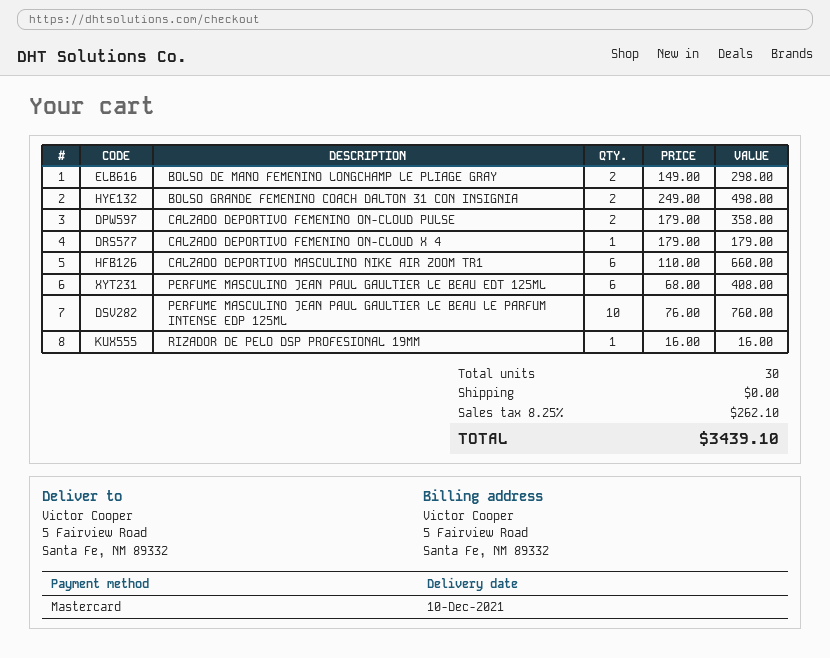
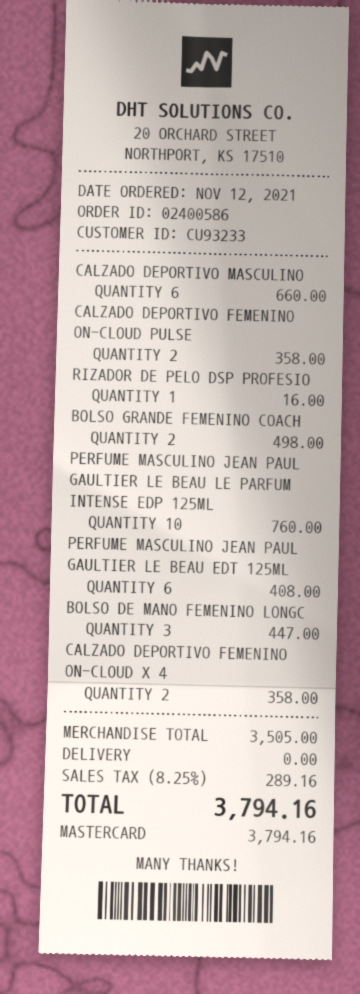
BOLSO DE MANO FEMENINO LONGCHAMP LE PLIAGE GRAY: 2 for 298.00 -> 3 for 447.00
CALZADO DEPORTIVO FEMENINO ON-CLOUD X 4: 1 for 179.00 -> 2 for 358.00
tax: 8.25% = 262.10 -> 8.25% = 289.16
total: 3439.10 -> 3794.16

